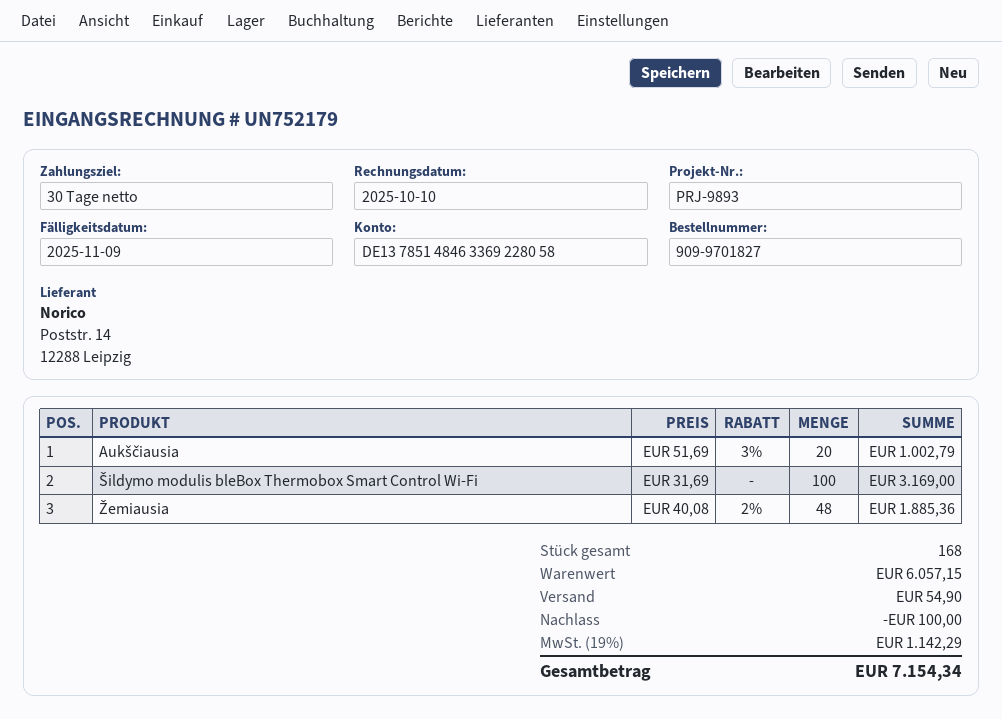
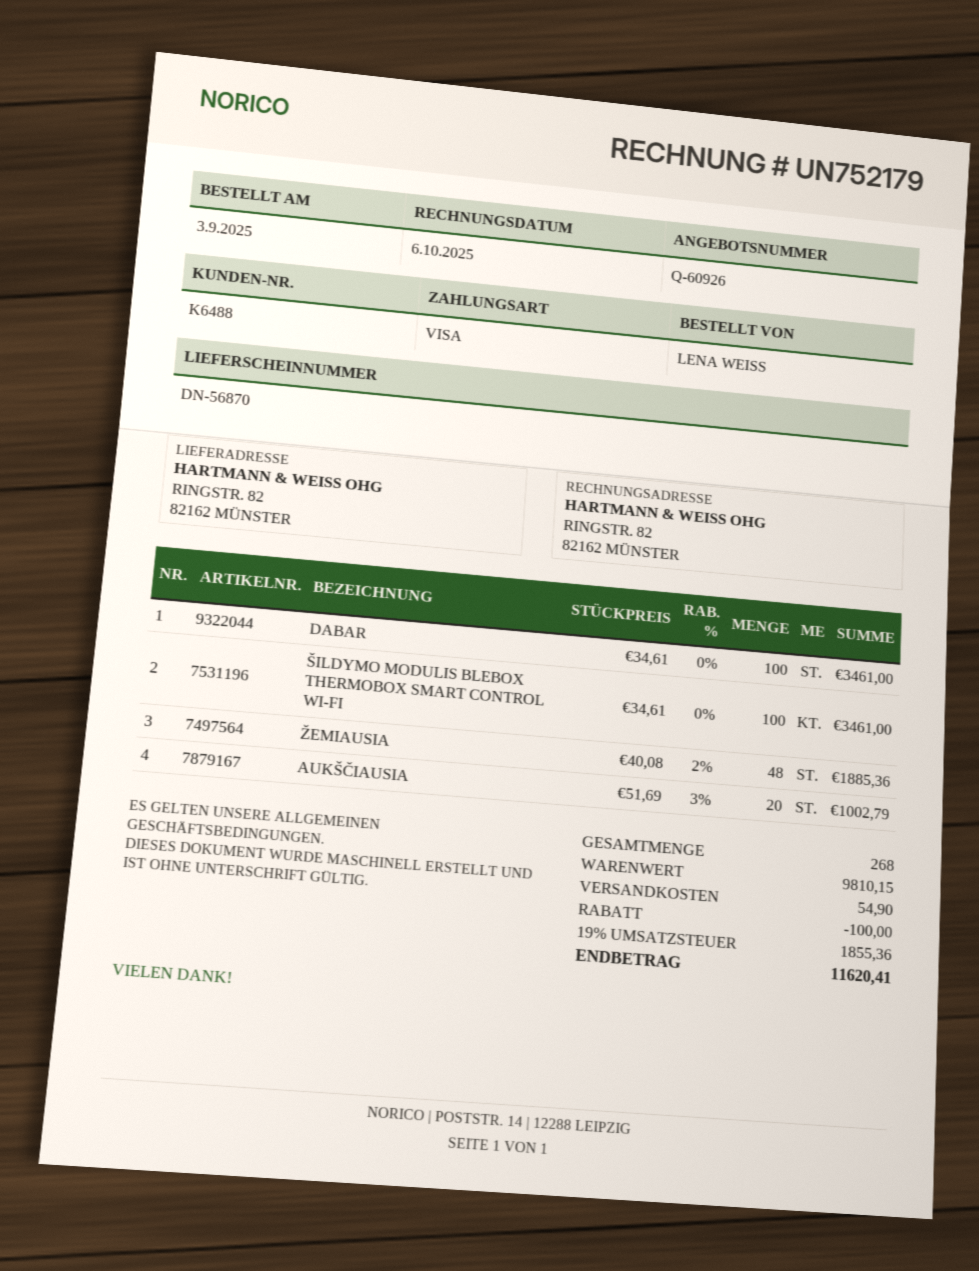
invoice date: 2025-10-10 -> 2025-10-06
Šildymo modulis bleBox Thermobox Smart Control Wi‑Fi: 100 x 31.69 = 3169.00 -> 100 x 34.61 = 3461.00
DABAR: none -> 100 x 34.61 = 3461.00
total quantity: 168 -> 268
subtotal: 6057.15 -> 9810.15
tax: 19% = 1142.29 -> 19% = 1855.36
total: 7154.34 -> 11620.41

